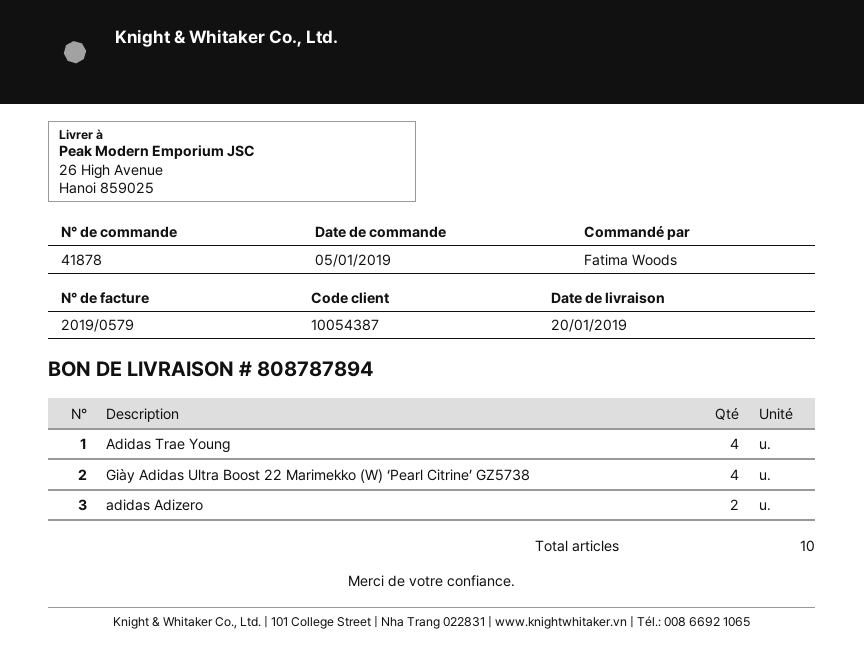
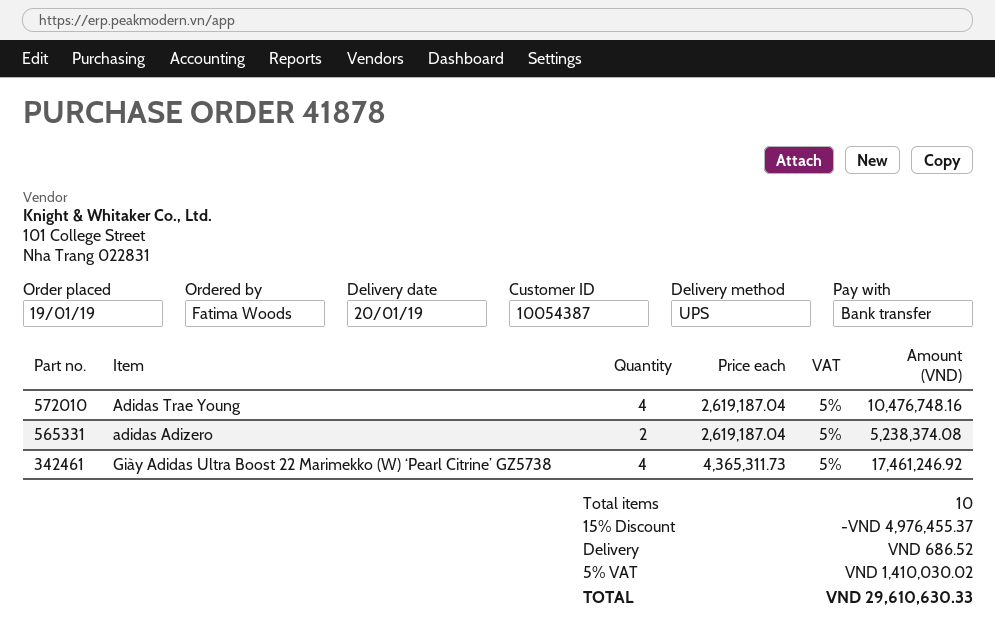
order date: 2019-01-05 -> 2019-01-19

